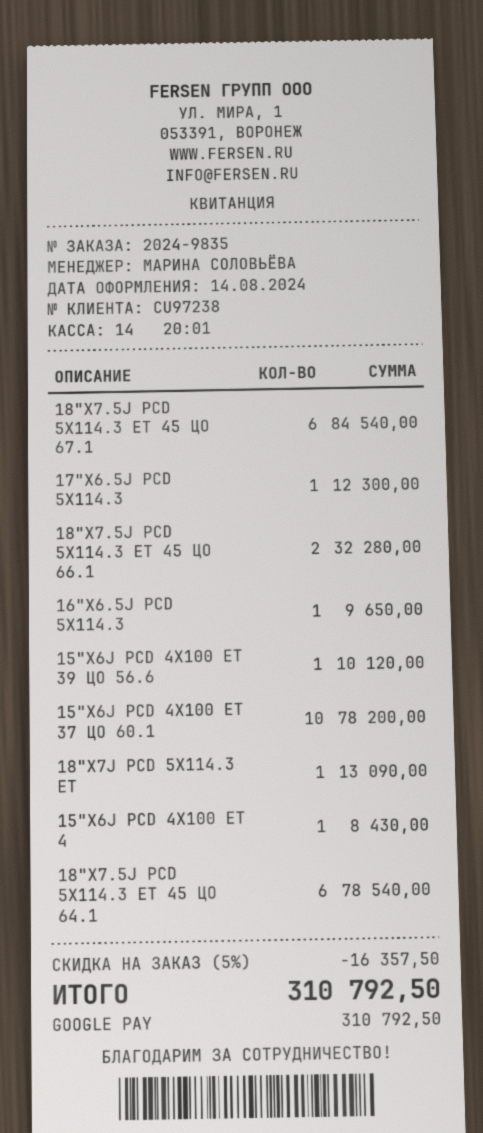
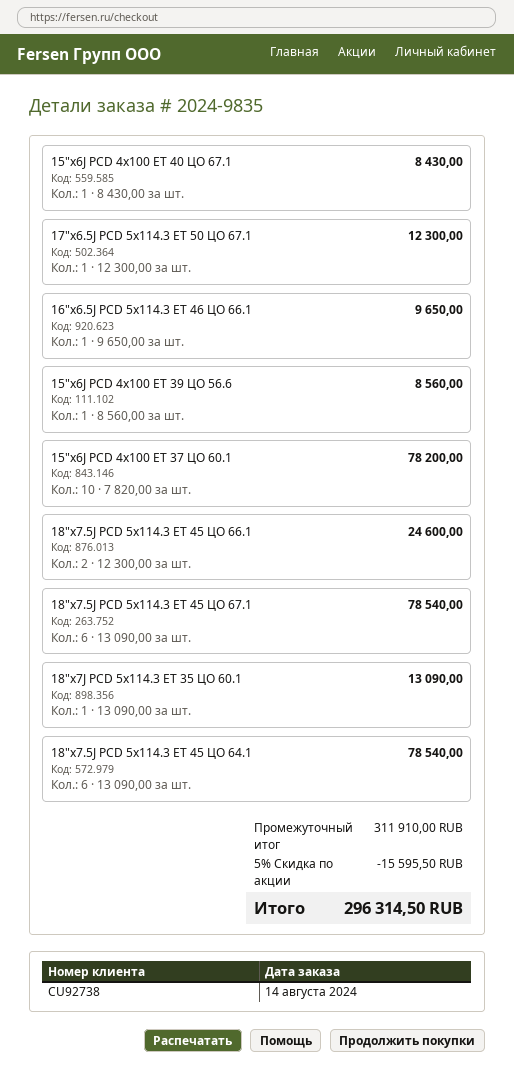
customer number: CU97238 -> CU92738
18"X7.5J PCD 5X114.3 ЕТ 45 ЦО 67.1: 6 for 84540.00 -> 6 for 78540.00
18"X7.5J PCD 5X114.3 ЕТ 45 ЦО 66.1: 2 for 32280.00 -> 2 for 24600.00
15"X6J PCD 4X100 ЕТ 39 ЦО 56.6: 1 for 10120.00 -> 1 for 8560.00
discount: 5% = 16357.50 -> 5% = 15595.50
total: 310792.50 -> 296314.50

